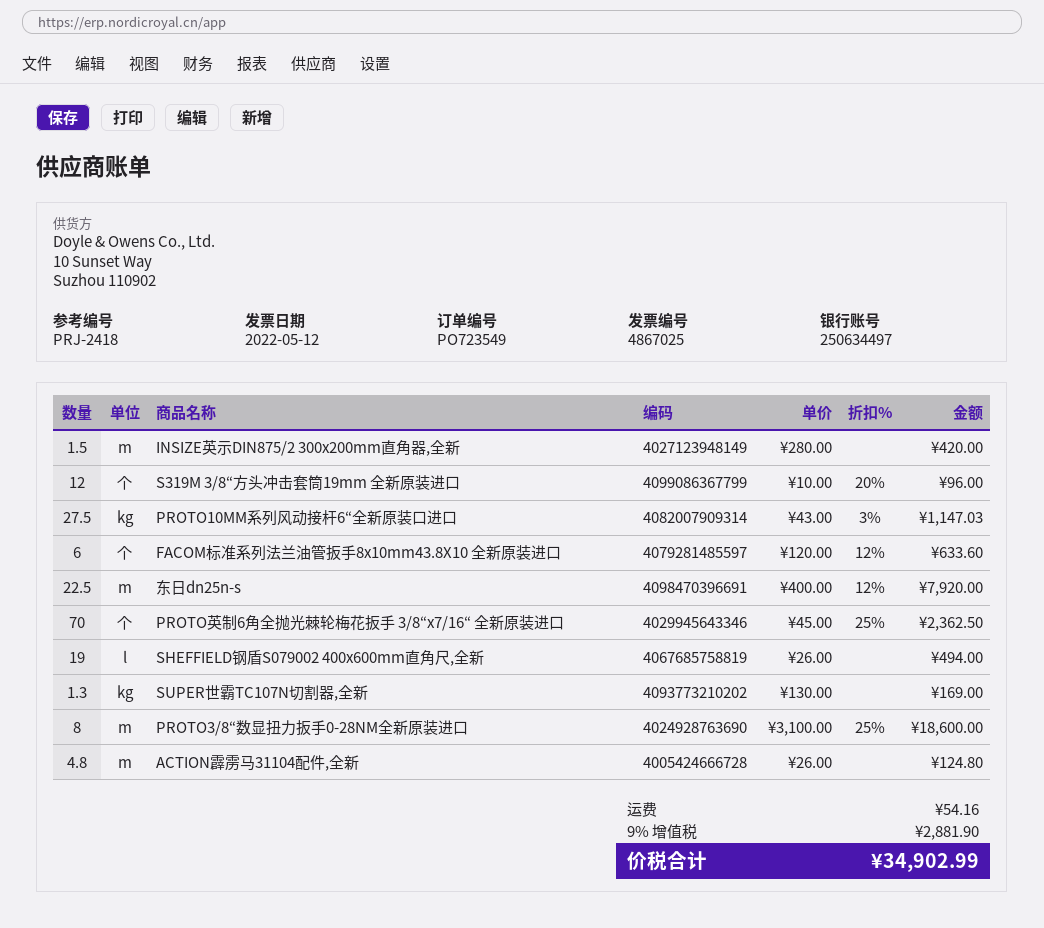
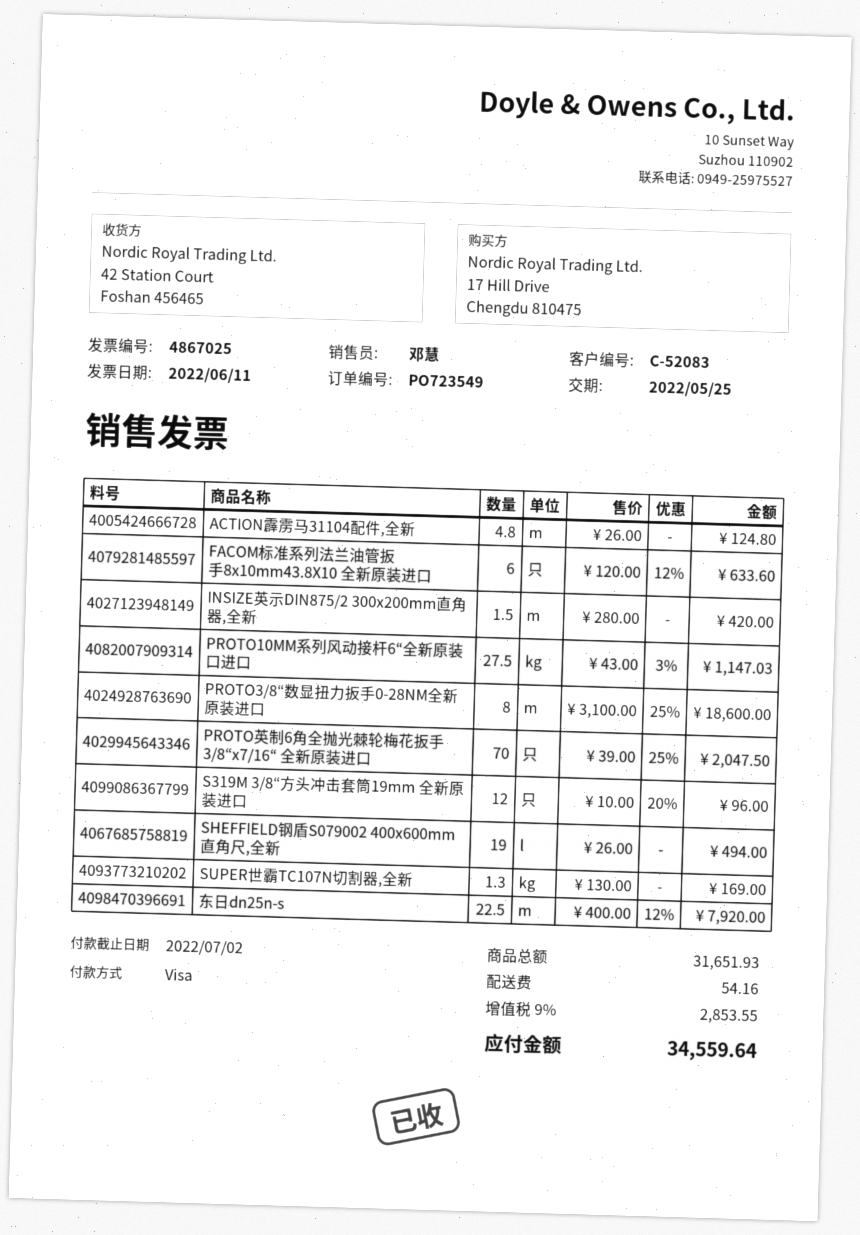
invoice date: 2022-05-12 -> 2022-06-11
PROTO英制6角全抛光棘轮梅花扳手 3/8“x7/16“ 全新原装进口: 70 x 45.00 - 25% = 2362.50 -> 70 x 39.00 - 25% = 2047.50
tax: 9% = 2881.90 -> 9% = 2853.55
total: 34902.99 -> 34559.64

